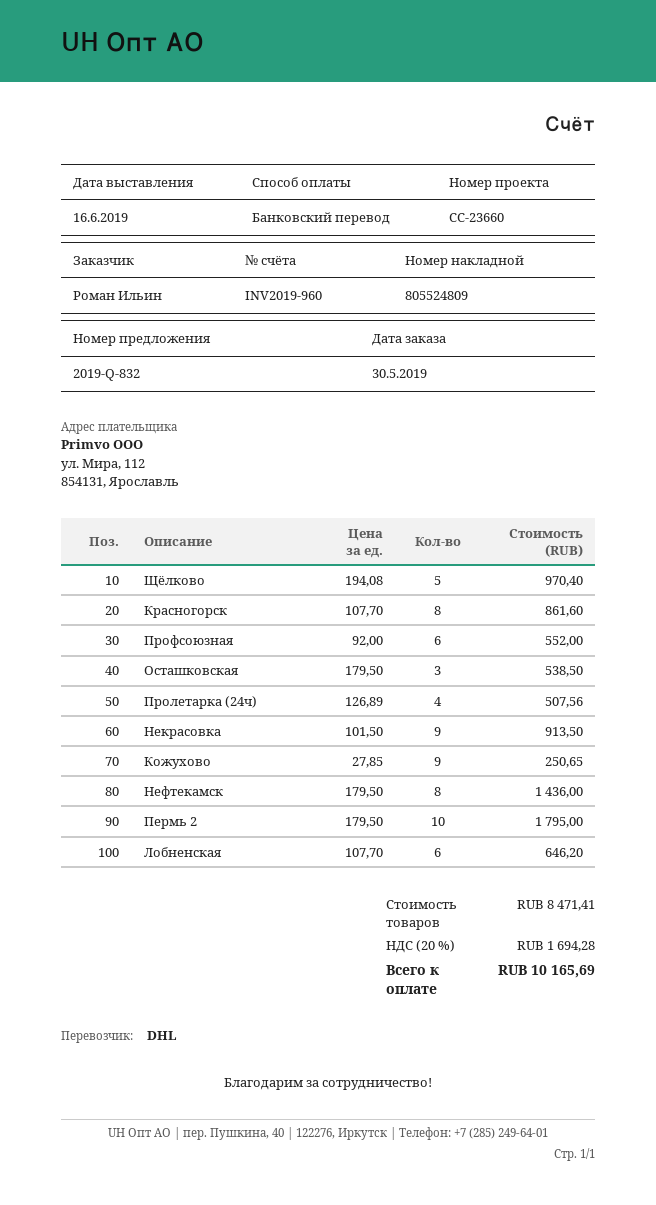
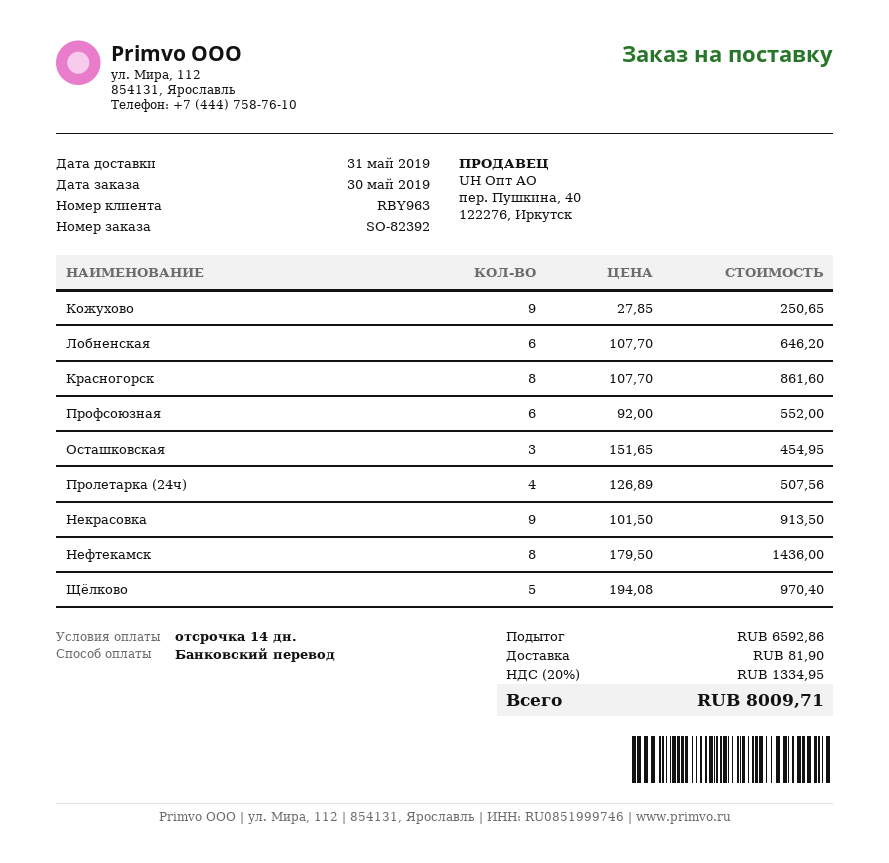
Осташковская: 3 x 179.50 = 538.50 -> 3 x 151.65 = 454.95
Пермь 2: 10 x 179.50 = 1795.00 -> none
subtotal: 8471.41 -> 6592.86
shipping: none -> 81.90
tax: 20% = 1694.28 -> 20% = 1334.95
total: 10165.69 -> 8009.71

